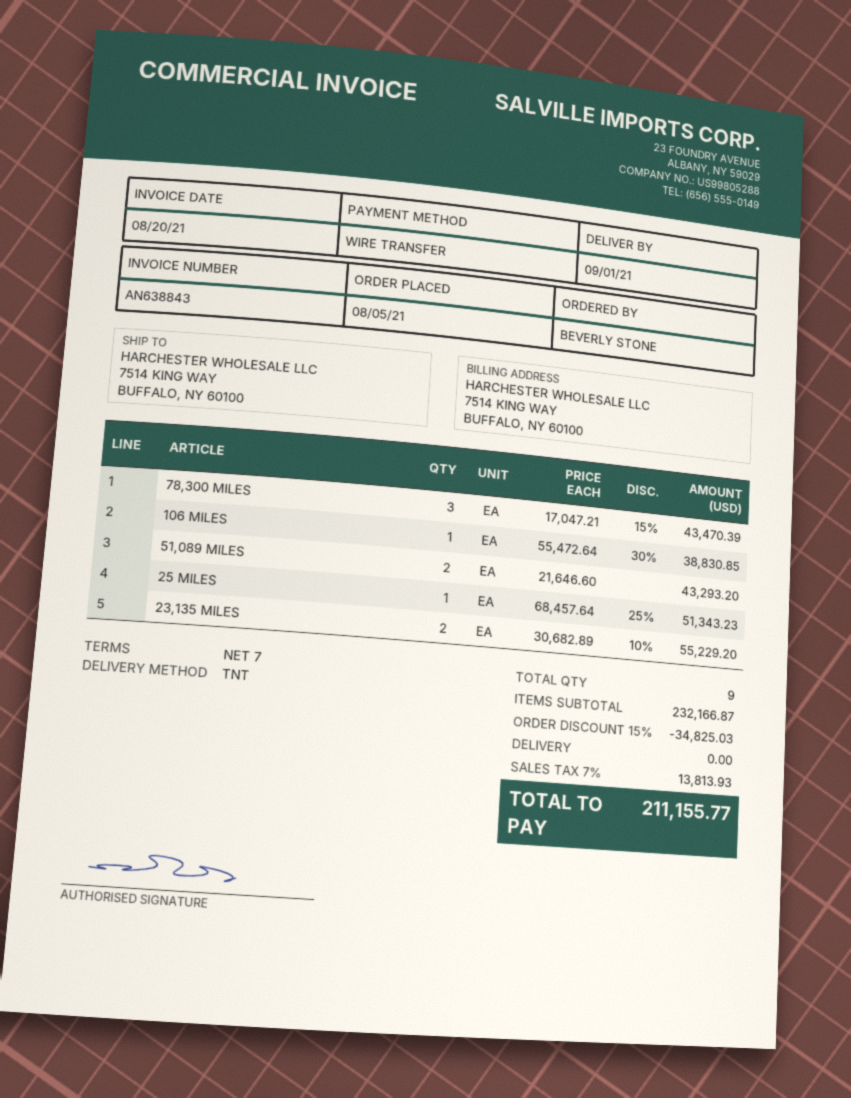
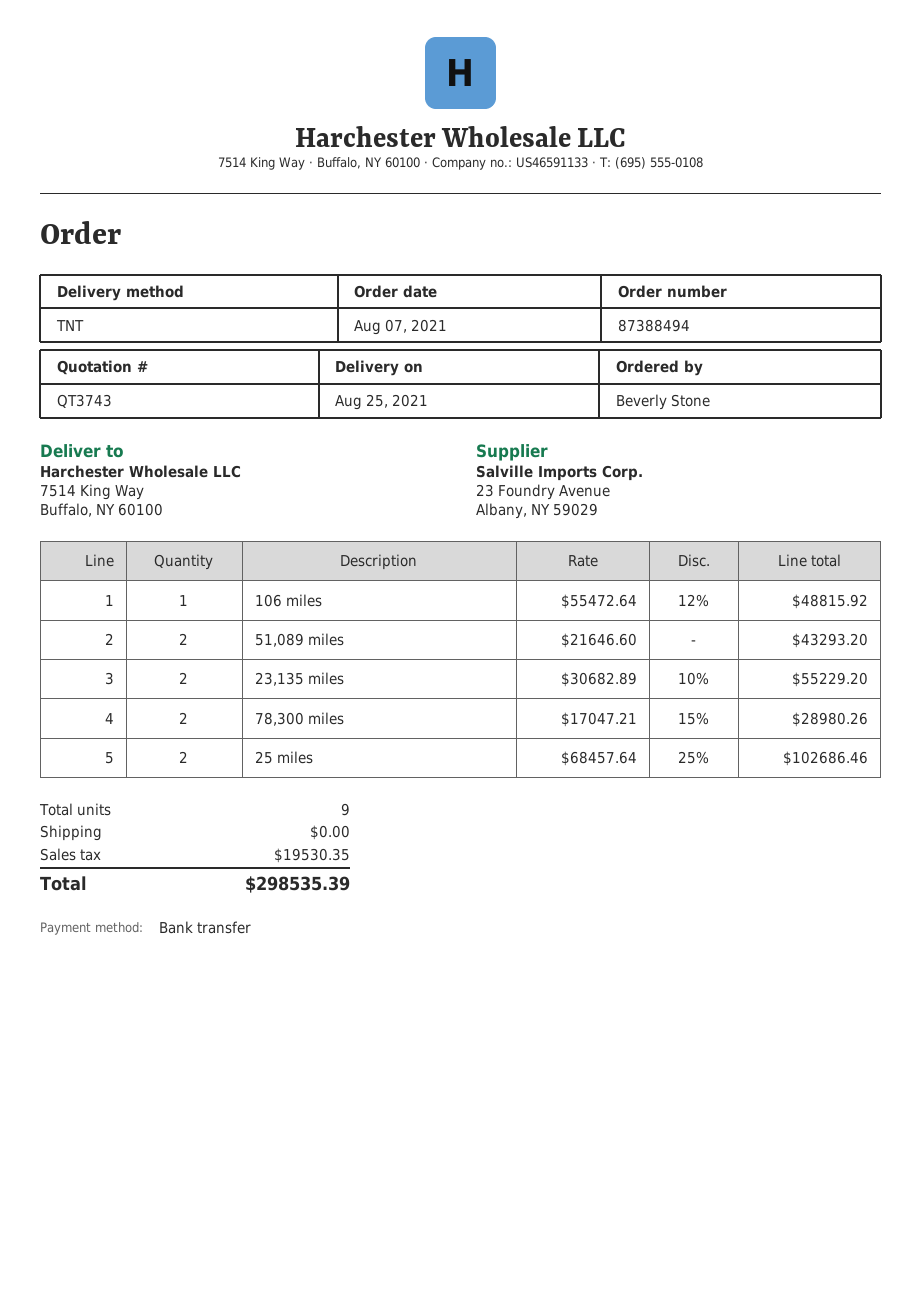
order date: 2021-08-05 -> 2021-08-07
delivery date: 2021-09-01 -> 2021-08-25
78,300 MILES: 3 x 17047.21 - 15% = 43470.39 -> 2 x 17047.21 - 15% = 28980.26
106 MILES: 1 x 55472.64 - 30% = 38830.85 -> 1 x 55472.64 - 12% = 48815.92
25 MILES: 1 x 68457.64 - 25% = 51343.23 -> 2 x 68457.64 - 25% = 102686.46
discount: 15% = 34825.03 -> none
tax: 13813.93 -> 19530.35
total: 211155.77 -> 298535.39

